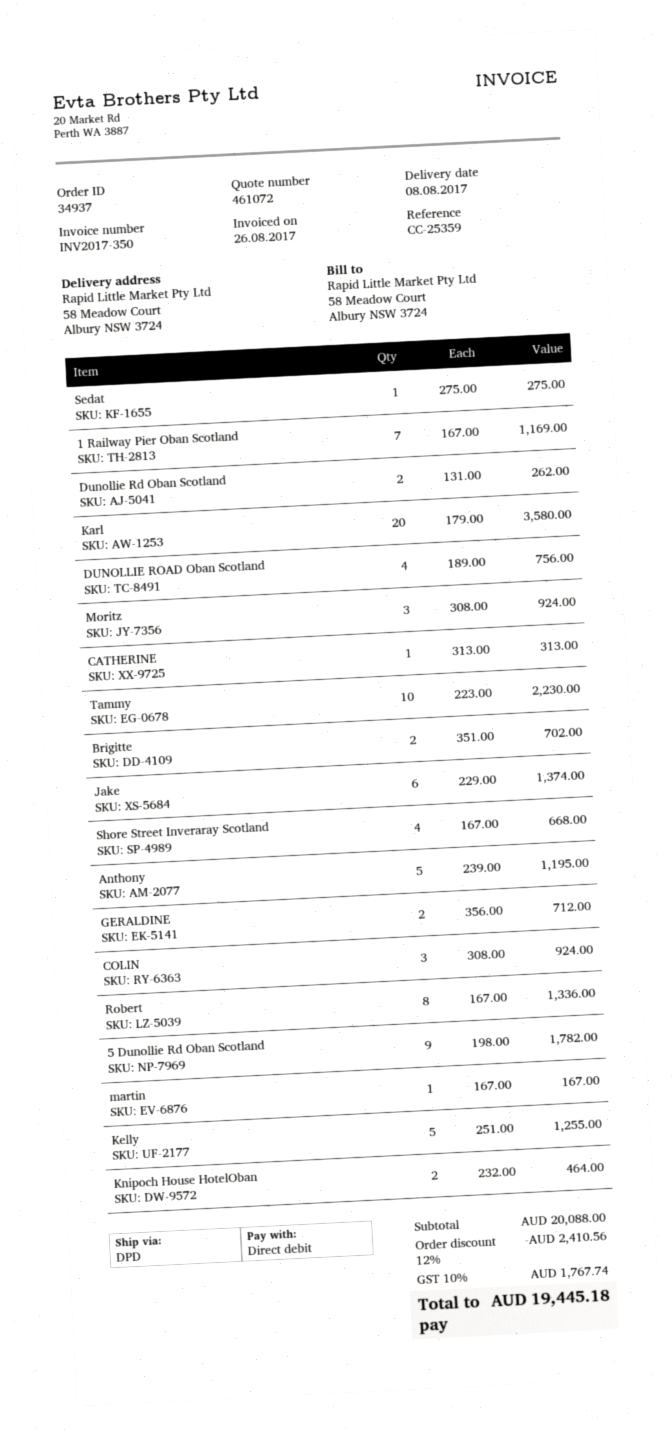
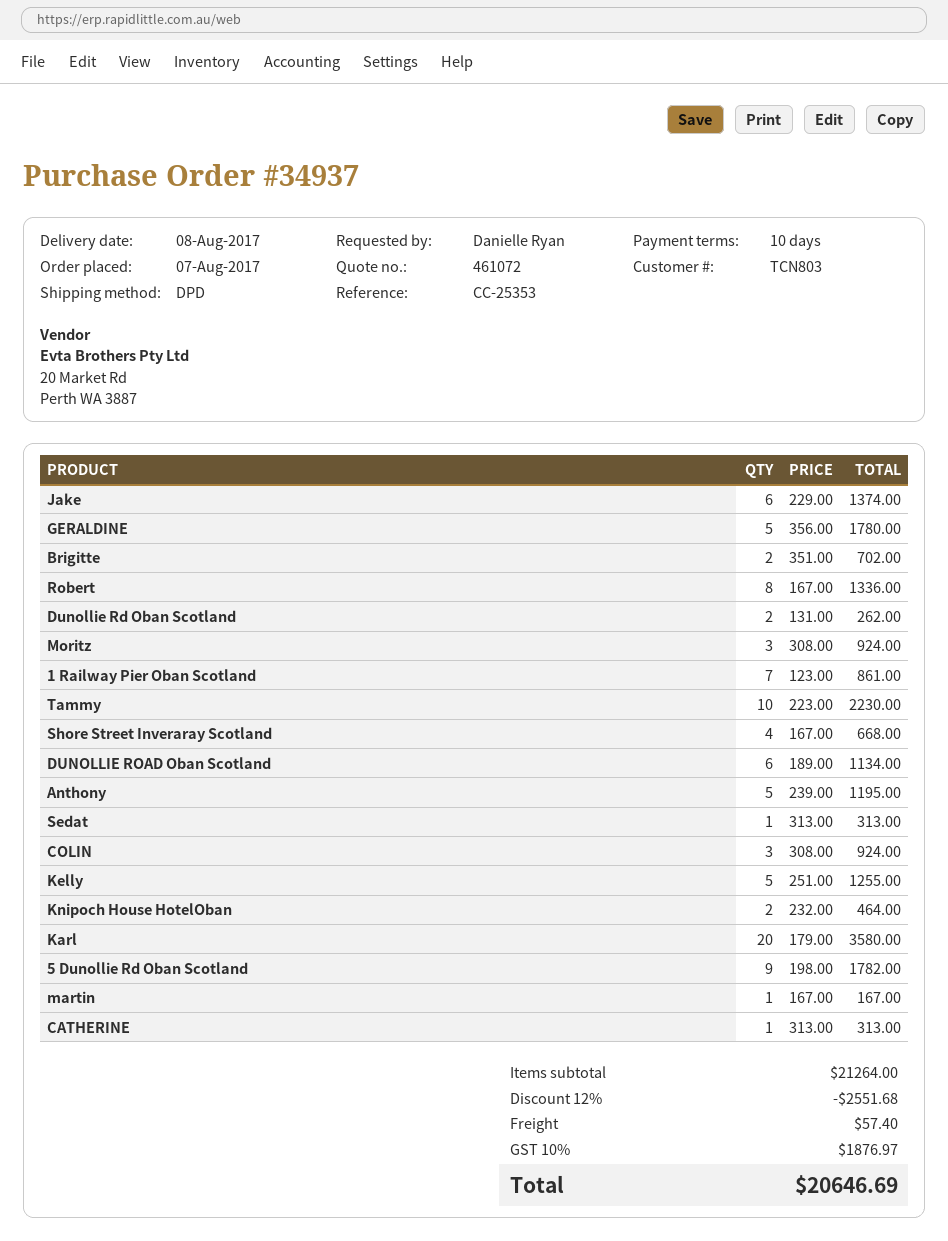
reference: CC-25359 -> CC-25353
Sedat: 1 x 275.00 = 275.00 -> 1 x 313.00 = 313.00
1 Railway Pier Oban Scotland: 7 x 167.00 = 1169.00 -> 7 x 123.00 = 861.00
DUNOLLIE ROAD Oban Scotland: 4 x 189.00 = 756.00 -> 6 x 189.00 = 1134.00
GERALDINE: 2 x 356.00 = 712.00 -> 5 x 356.00 = 1780.00
subtotal: 20088.00 -> 21264.00
discount: 12% = 2410.56 -> 12% = 2551.68
shipping: none -> 57.40
tax: 10% = 1767.74 -> 10% = 1876.97
total: 19445.18 -> 20646.69

